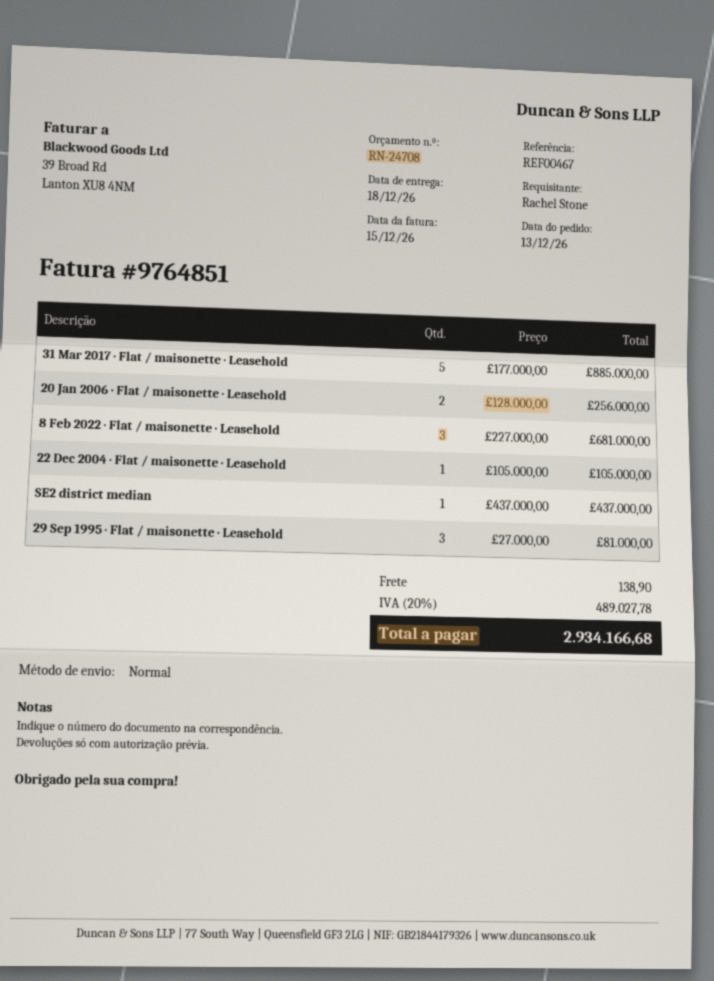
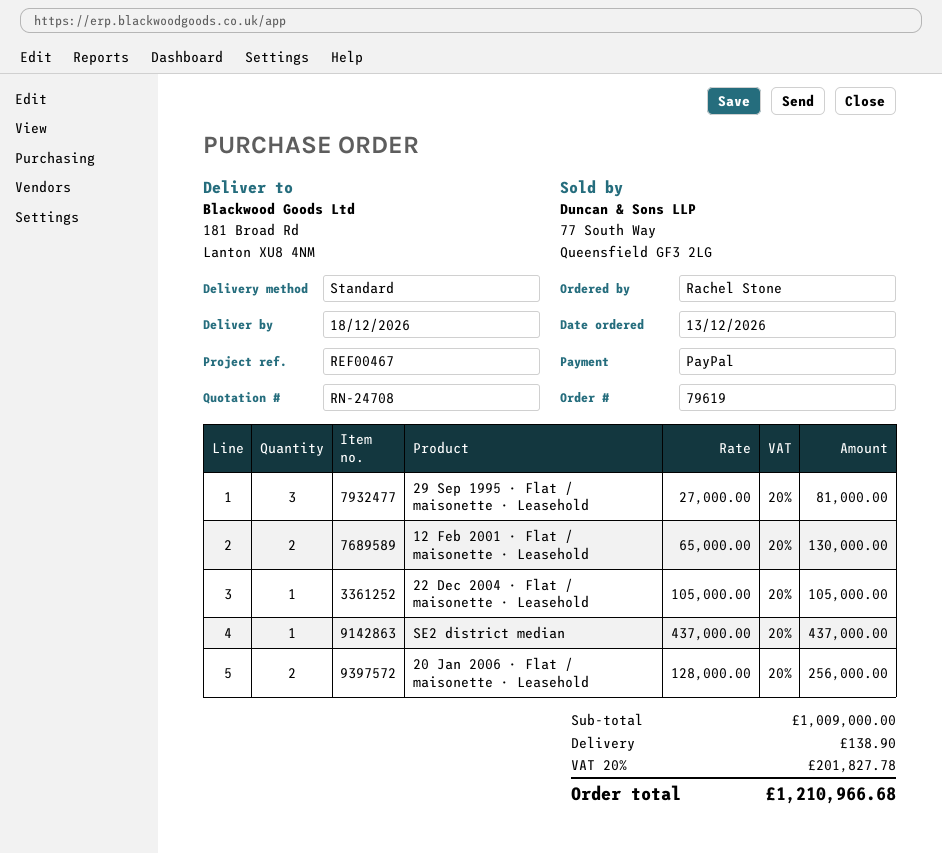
31 Mar 2017 · Flat / maisonette · Leasehold: 5 x 177000.00 = 885000.00 -> none
8 Feb 2022 · Flat / maisonette · Leasehold: 3 x 227000.00 = 681000.00 -> none
12 Feb 2001 · Flat / maisonette · Leasehold: none -> 2 x 65000.00 = 130000.00
tax: 20% = 489027.78 -> 20% = 201827.78
total: 2934166.68 -> 1210966.68

